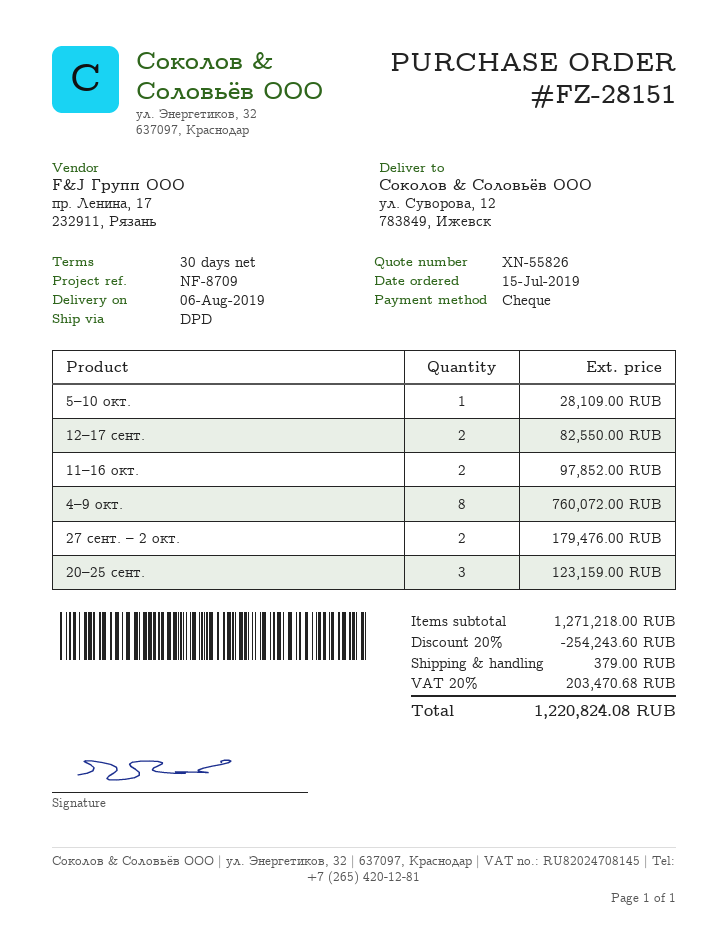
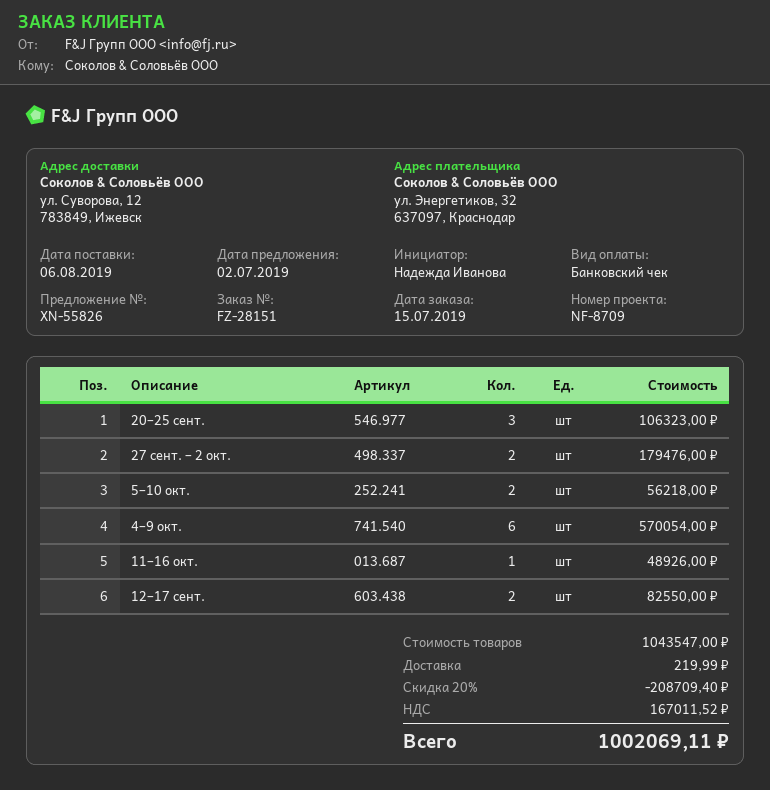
5–10 окт.: 1 for 28109.00 -> 2 for 56218.00
11–16 окт.: 2 for 97852.00 -> 1 for 48926.00
4–9 окт.: 8 for 760072.00 -> 6 for 570054.00
20–25 сент.: 3 for 123159.00 -> 3 for 106323.00
subtotal: 1271218.00 -> 1043547.00
discount: 20% = 254243.60 -> 20% = 208709.40
shipping: 379.00 -> 219.99
tax: 203470.68 -> 167011.52
total: 1220824.08 -> 1002069.11

